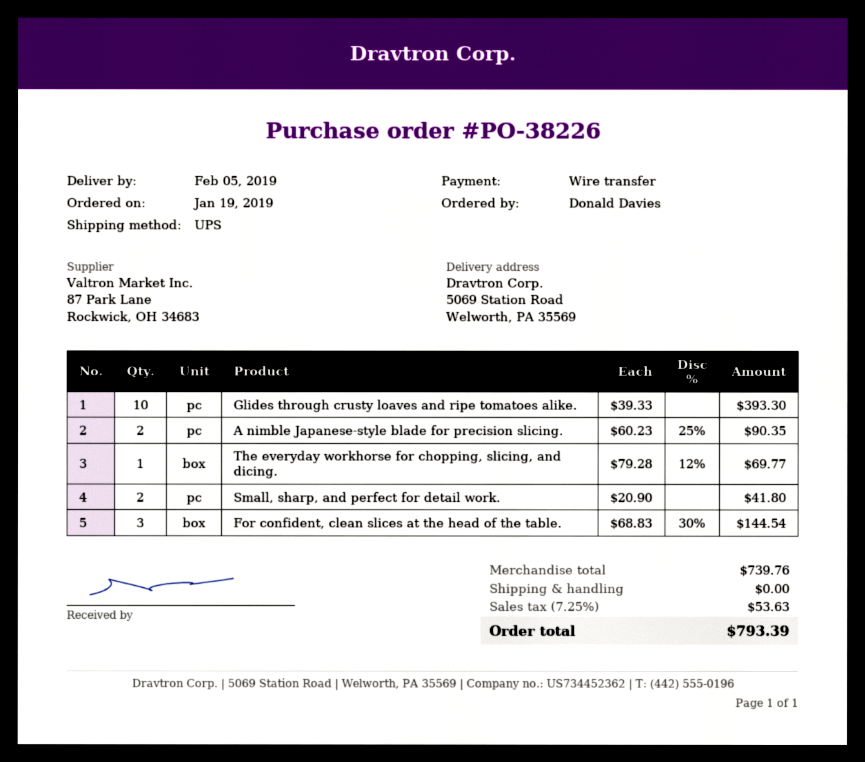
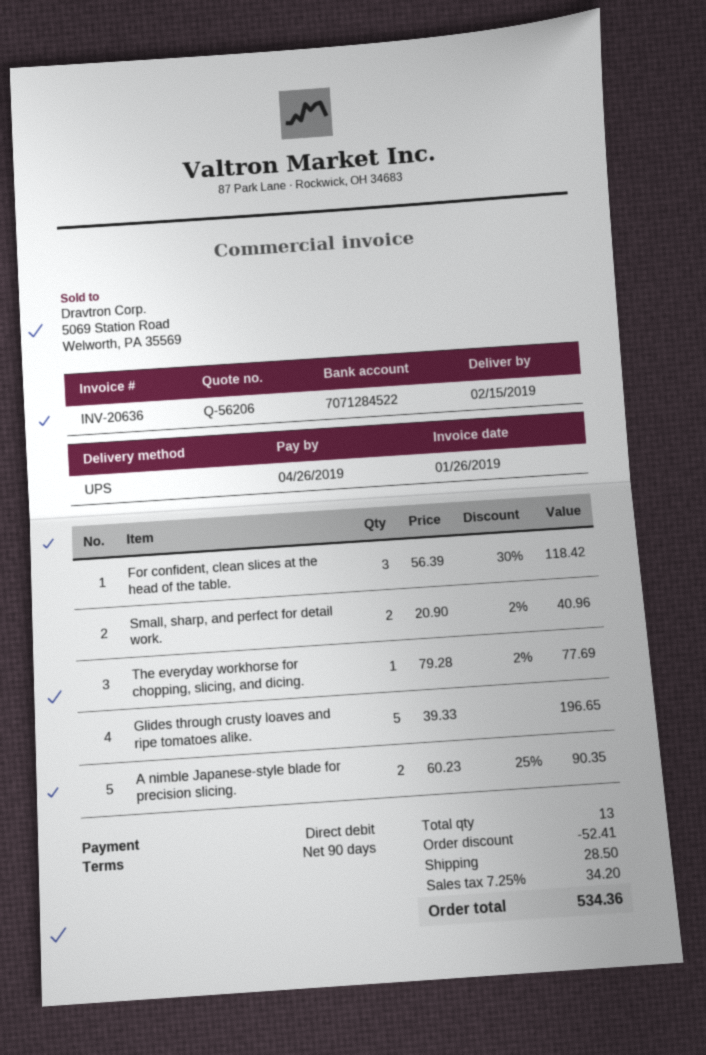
delivery date: 2019-02-05 -> 2019-02-15
payment method: bank transfer -> direct debit
Glides through crusty loaves and ripe tomatoes alike.: 10 x 39.33 = 393.30 -> 5 x 39.33 = 196.65
The everyday workhorse for chopping, slicing, and dicing.: 1 x 79.28 - 12% = 69.77 -> 1 x 79.28 - 2% = 77.69
Small, sharp, and perfect for detail work.: 2 x 20.90 = 41.80 -> 2 x 20.90 - 2% = 40.96
For confident, clean slices at the head of the table.: 3 x 68.83 - 30% = 144.54 -> 3 x 56.39 - 30% = 118.42
discount: none -> 52.41
shipping: 0.00 -> 28.50
tax: 7.25% = 53.63 -> 7.25% = 34.20
total: 793.39 -> 534.36

